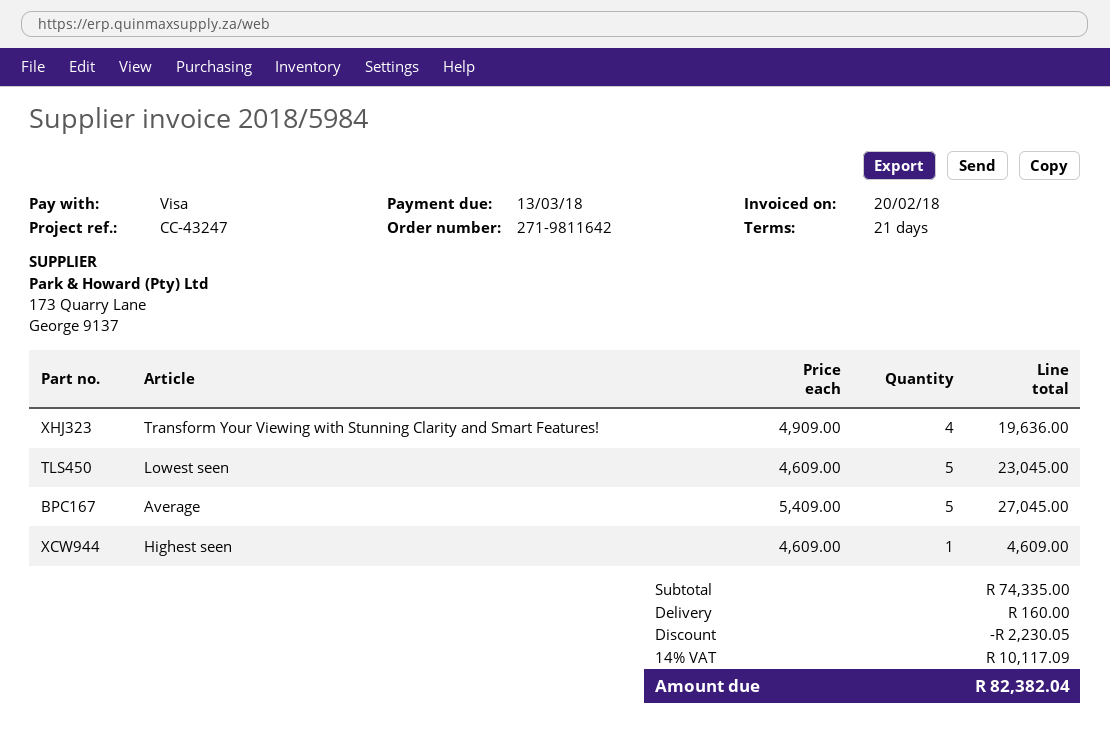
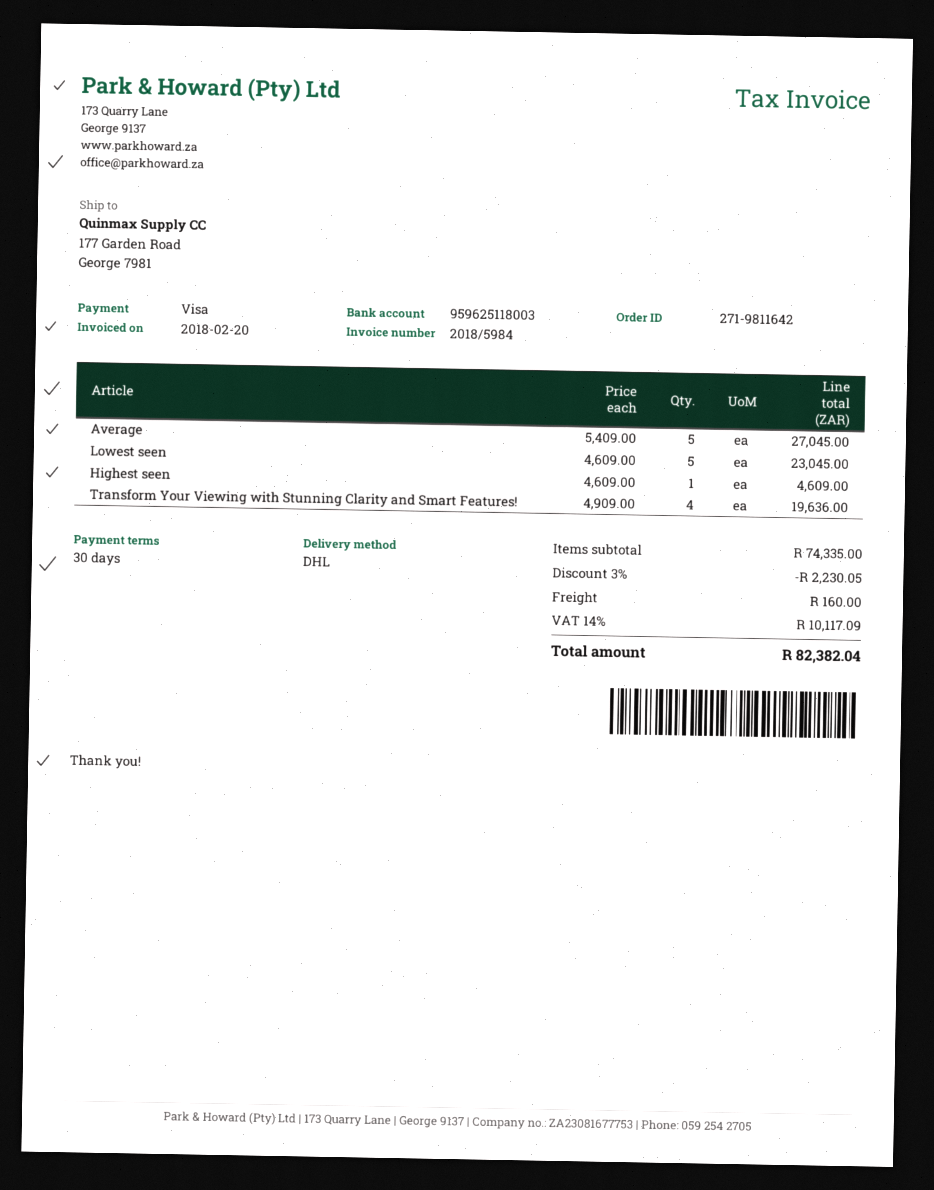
payment terms: 21 days -> 30 days

